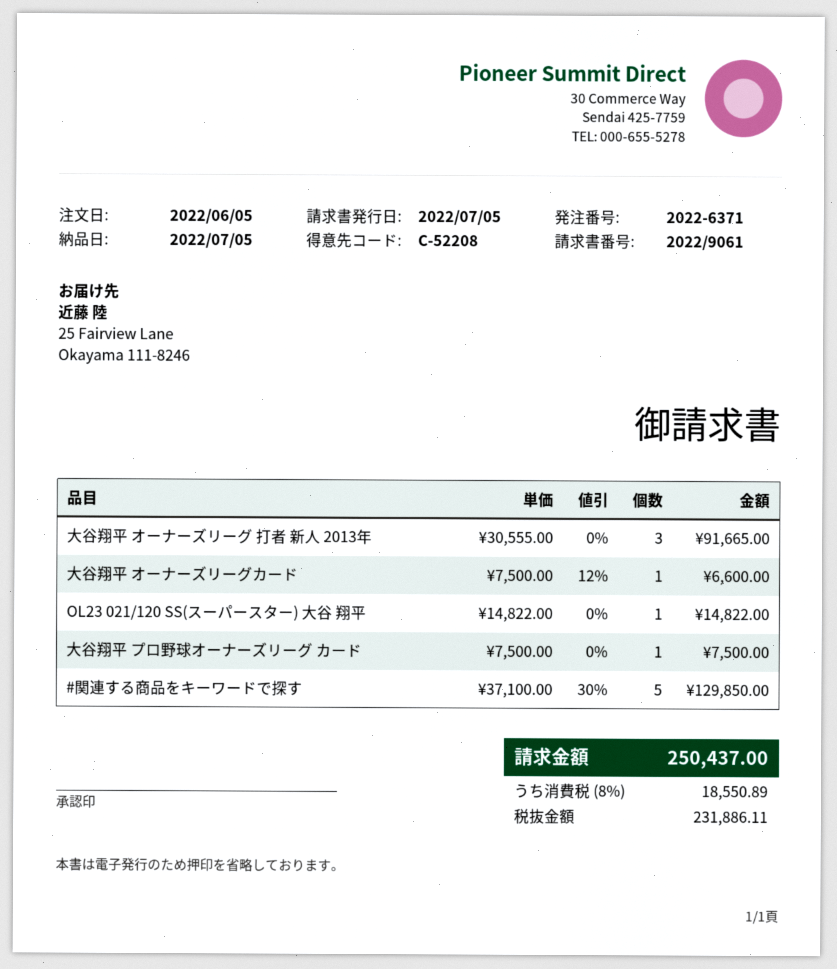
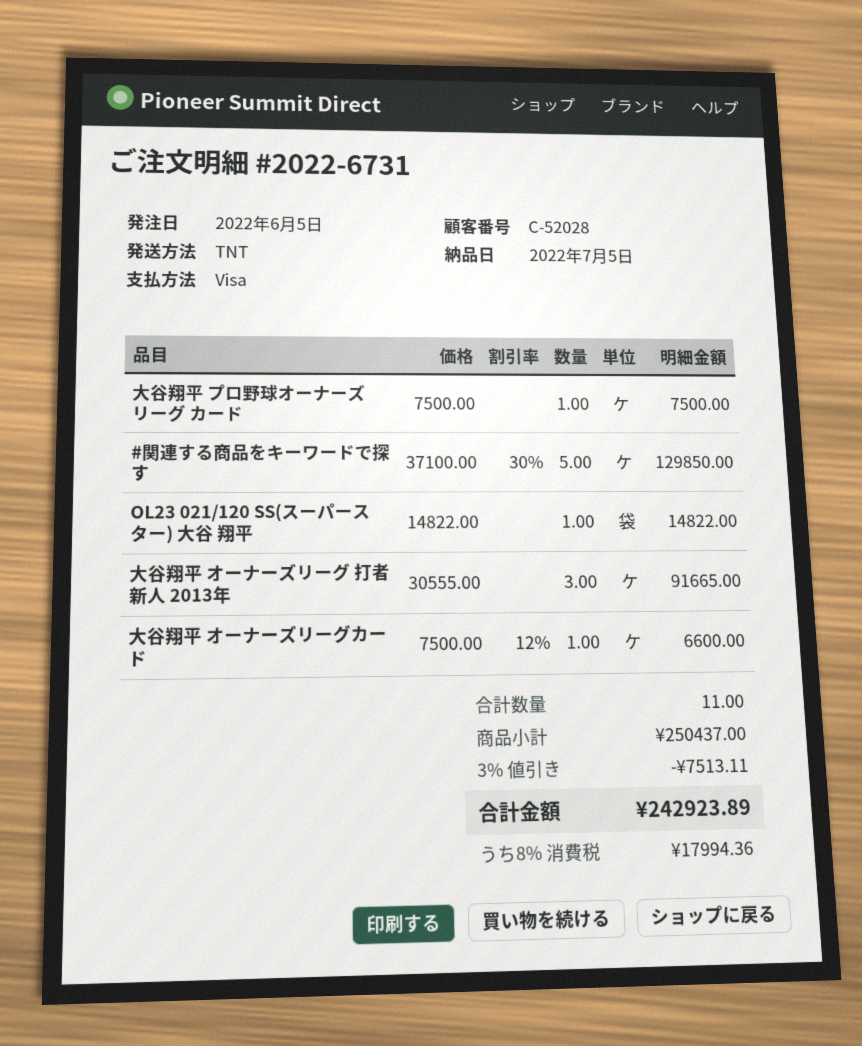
order number: 2022-6371 -> 2022-6731
customer number: C-52208 -> C-52028
discount: none -> 3% = 7513.11
tax: 8% = 18550.89 -> 8% = 17994.36
total: 250437.00 -> 242923.89

